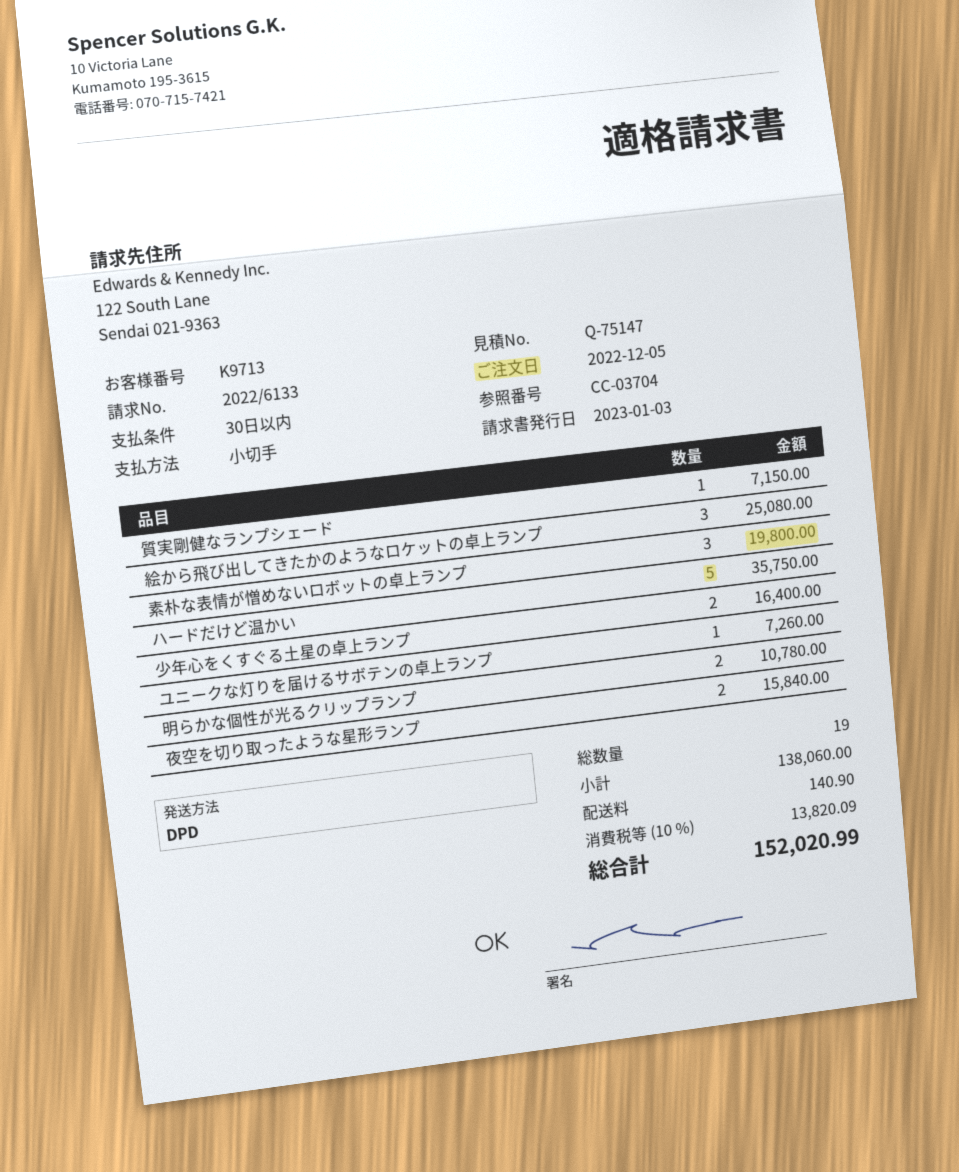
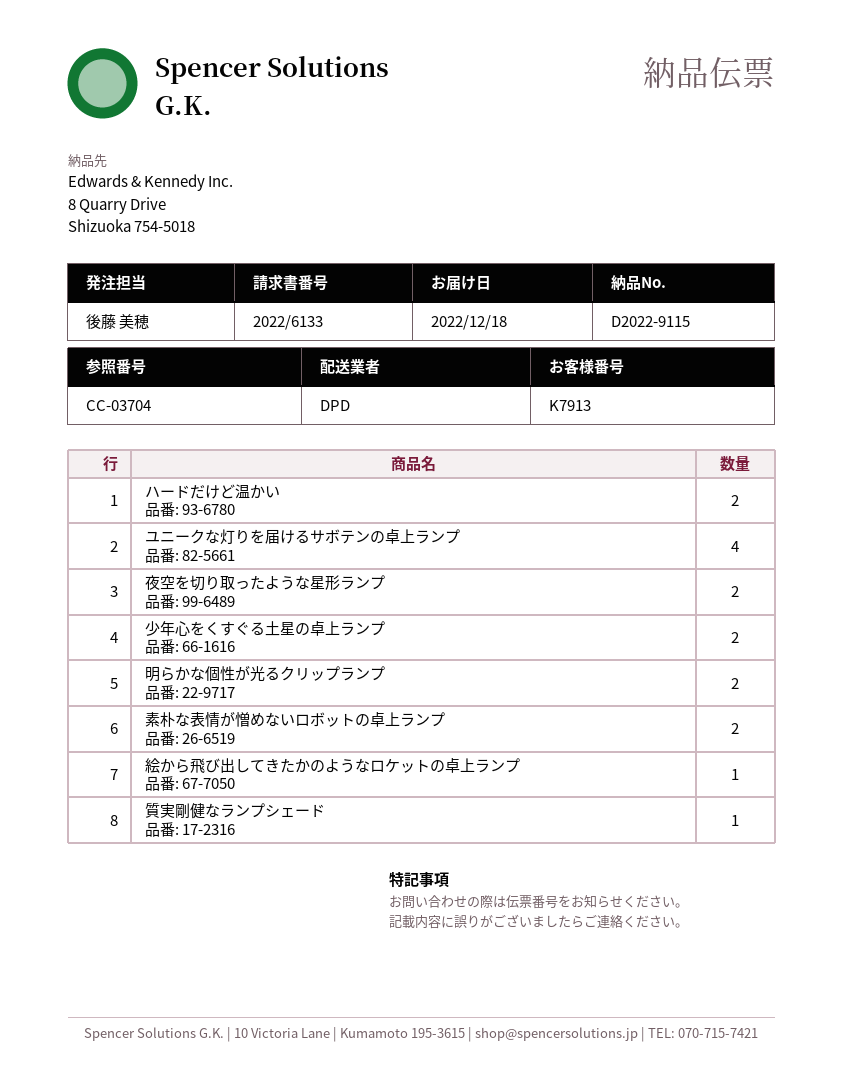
customer number: K9713 -> K7913
絵から飛び出してきたかのようなロケットの卓上ランプ: 3 -> 1
素朴な表情が憎めないロボットの卓上ランプ: 3 -> 2
ハードだけど温かい: 5 -> 2
ユニークな灯りを届けるサボテンの卓上ランプ: 1 -> 4

